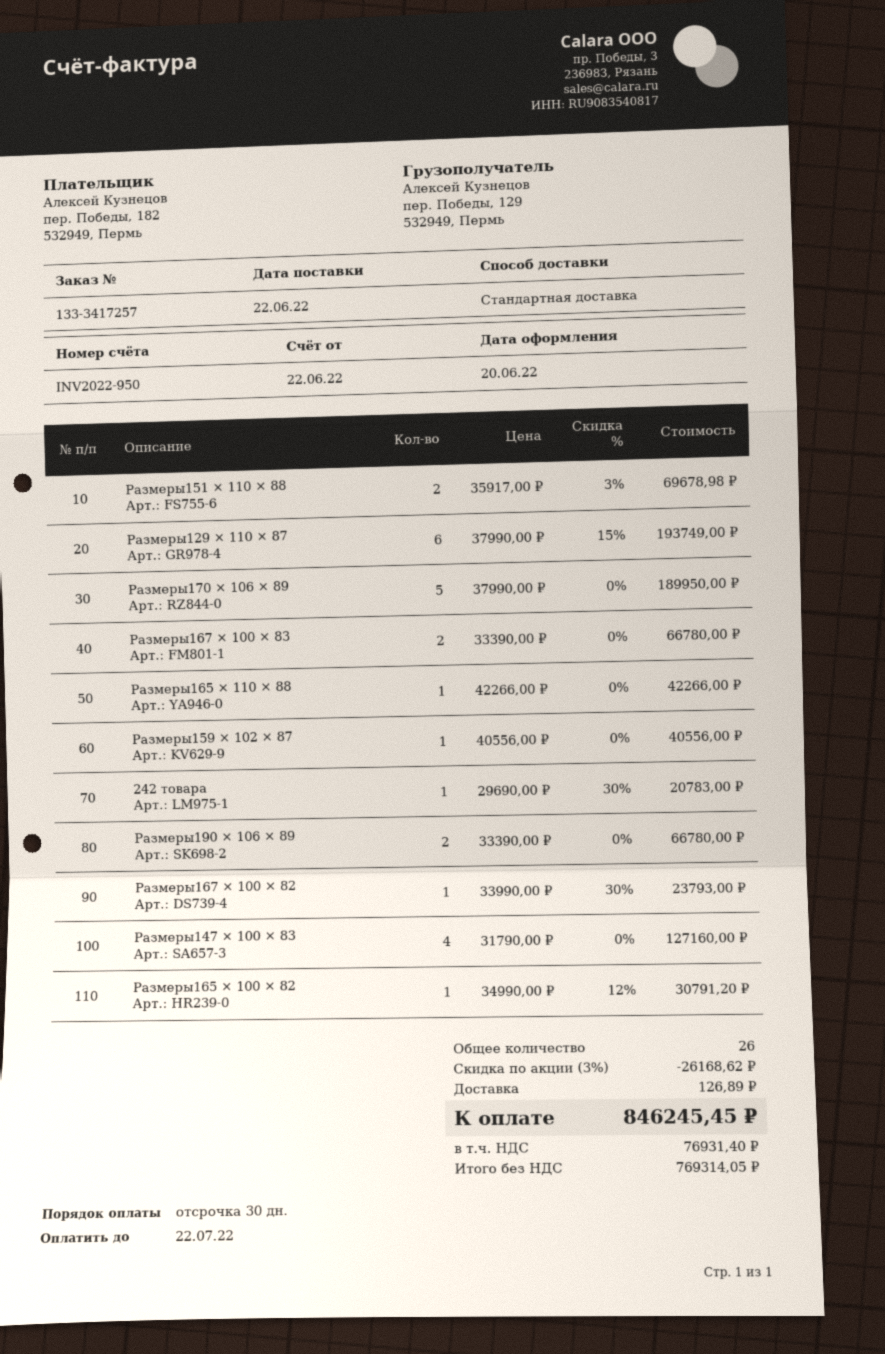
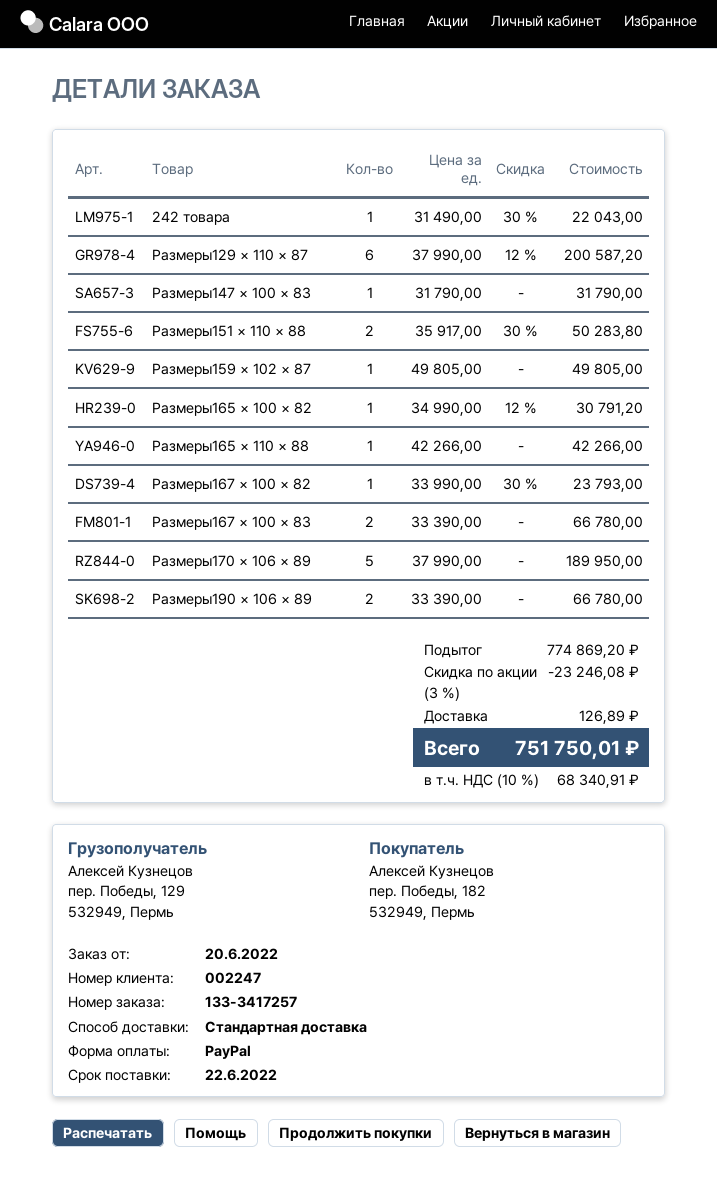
Размеры151 × 110 × 88: 2 x 35917.00 - 3% = 69678.98 -> 2 x 35917.00 - 30% = 50283.80
Размеры129 × 110 × 87: 6 x 37990.00 - 15% = 193749.00 -> 6 x 37990.00 - 12% = 200587.20
Размеры159 × 102 × 87: 1 x 40556.00 = 40556.00 -> 1 x 49805.00 = 49805.00
242 товара: 1 x 29690.00 - 30% = 20783.00 -> 1 x 31490.00 - 30% = 22043.00
Размеры147 × 100 × 83: 4 x 31790.00 = 127160.00 -> 1 x 31790.00 = 31790.00
discount: 3% = 26168.62 -> 3% = 23246.08
tax: 76931.40 -> 68340.91
total: 846245.45 -> 751750.01

